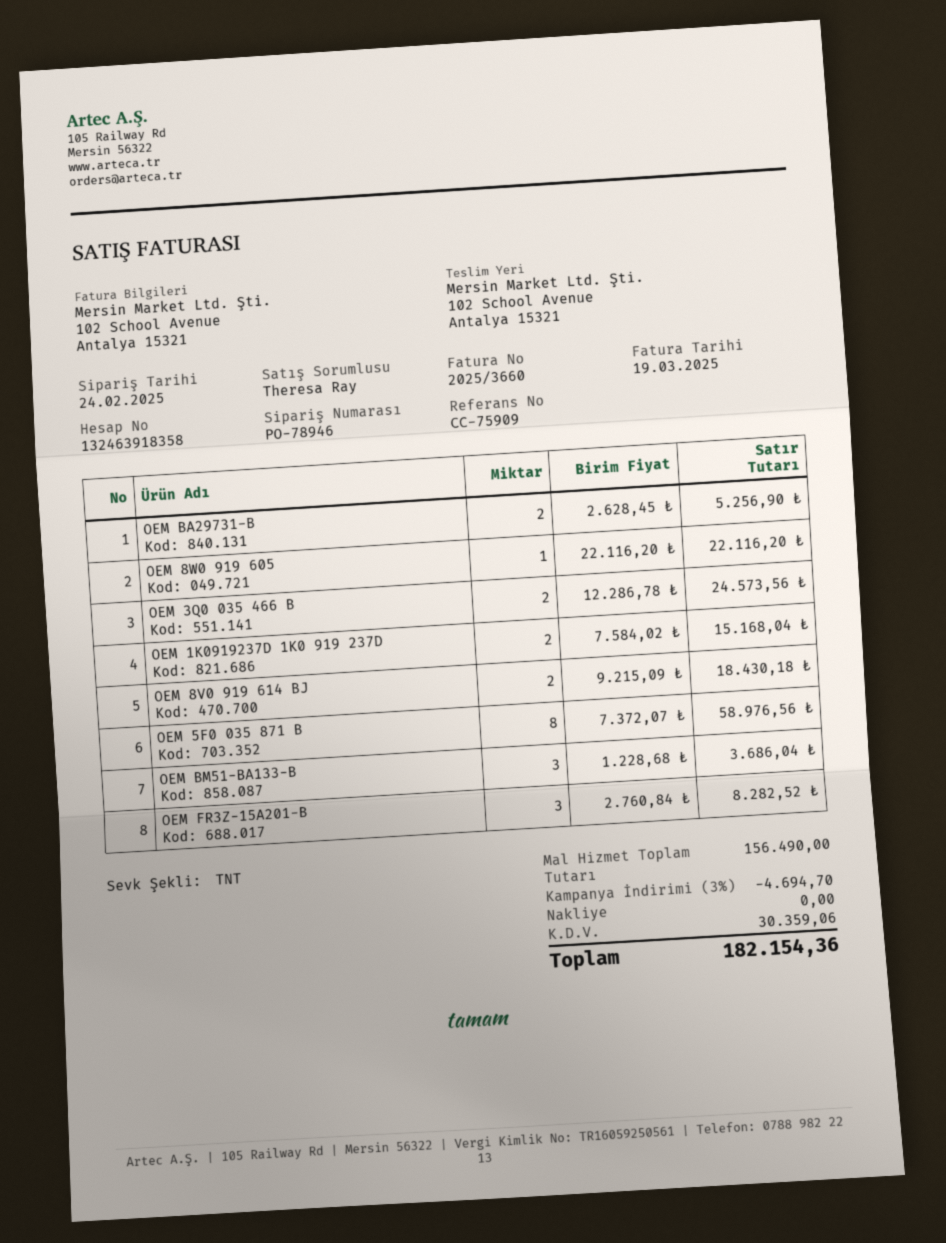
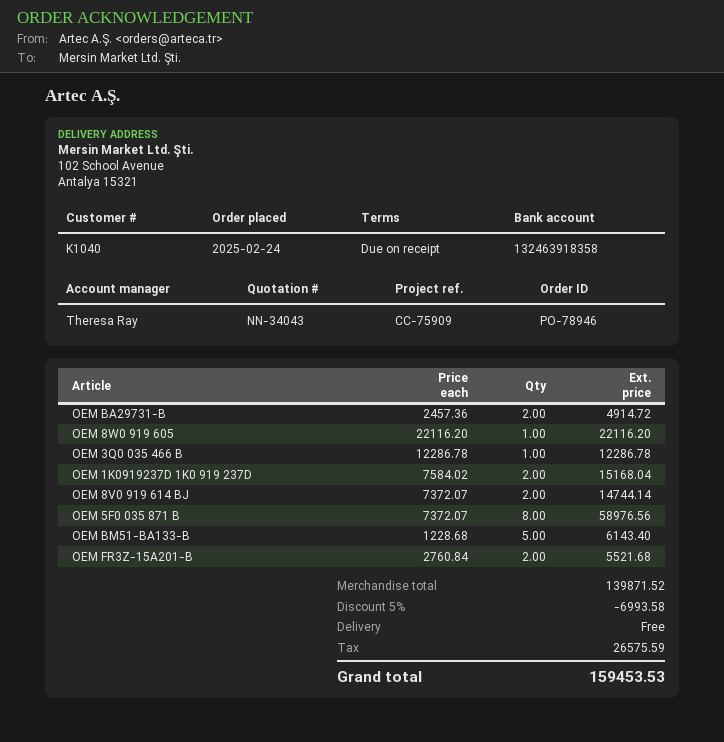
OEM BA29731-B: 2 x 2628.45 = 5256.90 -> 2 x 2457.36 = 4914.72
OEM 3Q0 035 466 B: 2 x 12286.78 = 24573.56 -> 1 x 12286.78 = 12286.78
OEM 8V0 919 614 BJ: 2 x 9215.09 = 18430.18 -> 2 x 7372.07 = 14744.14
OEM BM51-BA133-B: 3 x 1228.68 = 3686.04 -> 5 x 1228.68 = 6143.40
OEM FR3Z-15A201-B: 3 x 2760.84 = 8282.52 -> 2 x 2760.84 = 5521.68
subtotal: 156490.00 -> 139871.52
discount: 3% = 4694.70 -> 5% = 6993.58
tax: 30359.06 -> 26575.59
total: 182154.36 -> 159453.53

